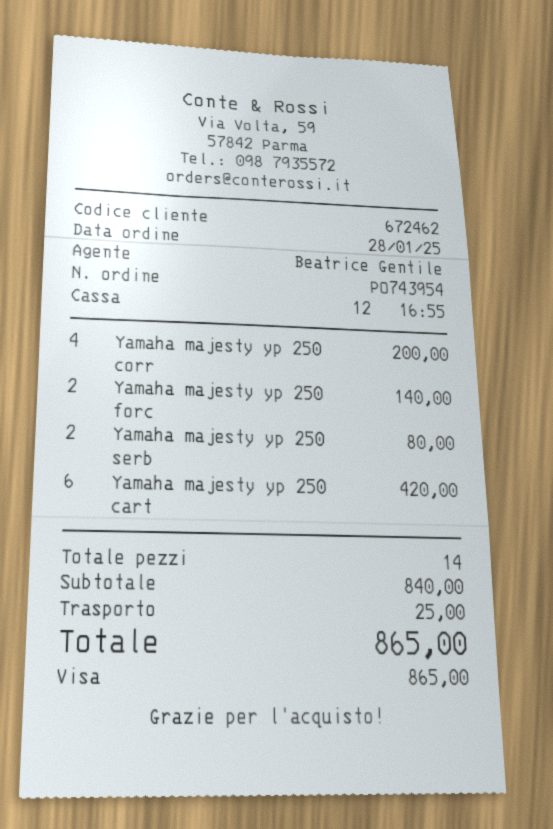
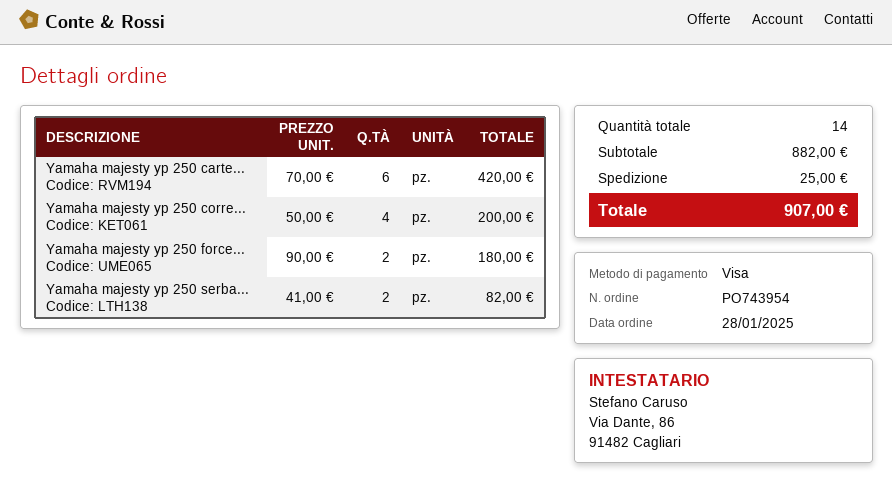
Yamaha majesty yp 250 forc: 2 for 140.00 -> 2 for 180.00
Yamaha majesty yp 250 serb: 2 for 80.00 -> 2 for 82.00
subtotal: 840.00 -> 882.00
total: 865.00 -> 907.00

